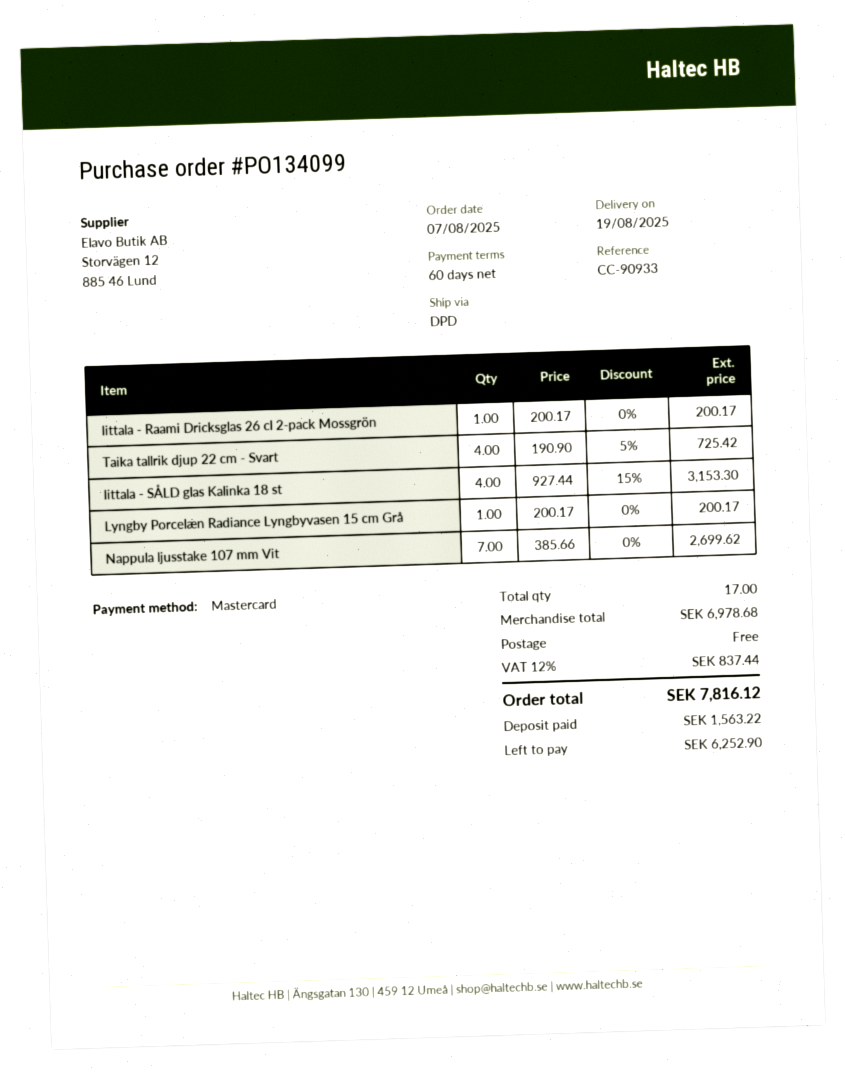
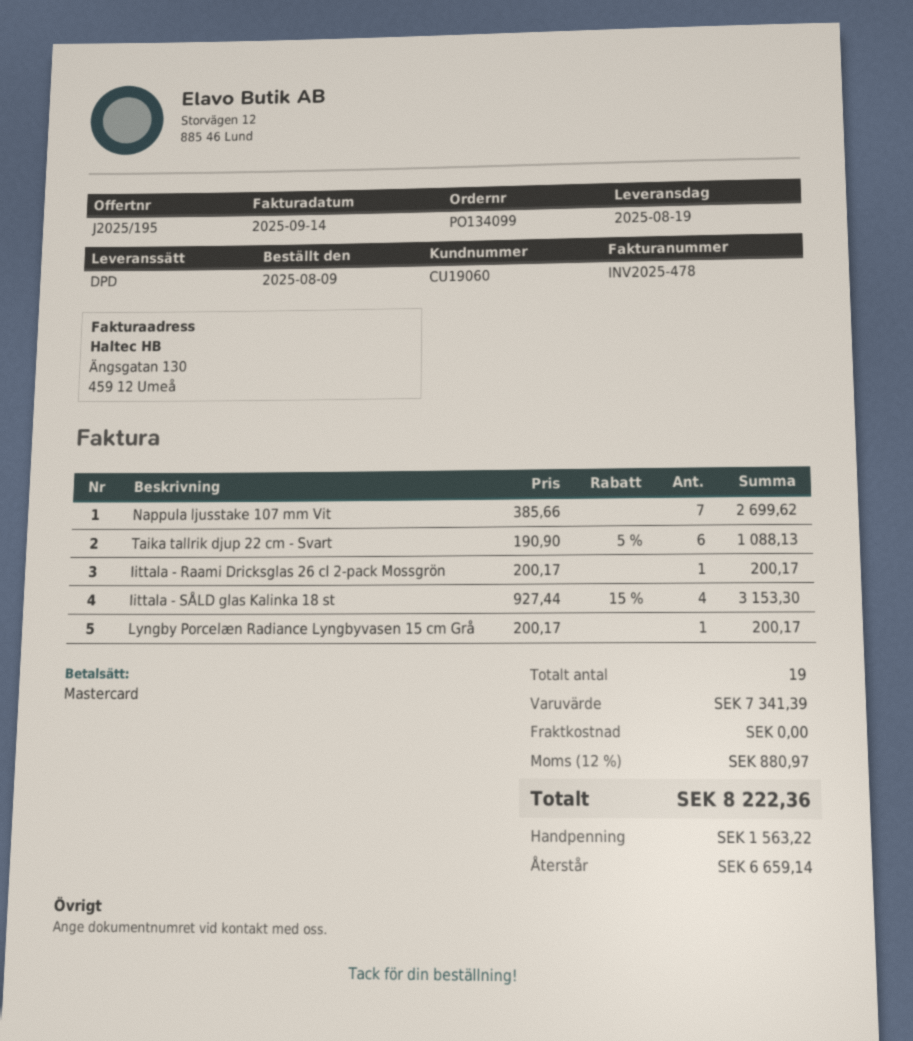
order date: 2025-08-07 -> 2025-08-09
Taika tallrik djup 22 cm - Svart: 4 x 190.90 - 5% = 725.42 -> 6 x 190.90 - 5% = 1088.13
total quantity: 17 -> 19
subtotal: 6978.68 -> 7341.39
tax: 12% = 837.44 -> 12% = 880.97
total: 7816.12 -> 8222.36
balance: 6252.90 -> 6659.14

